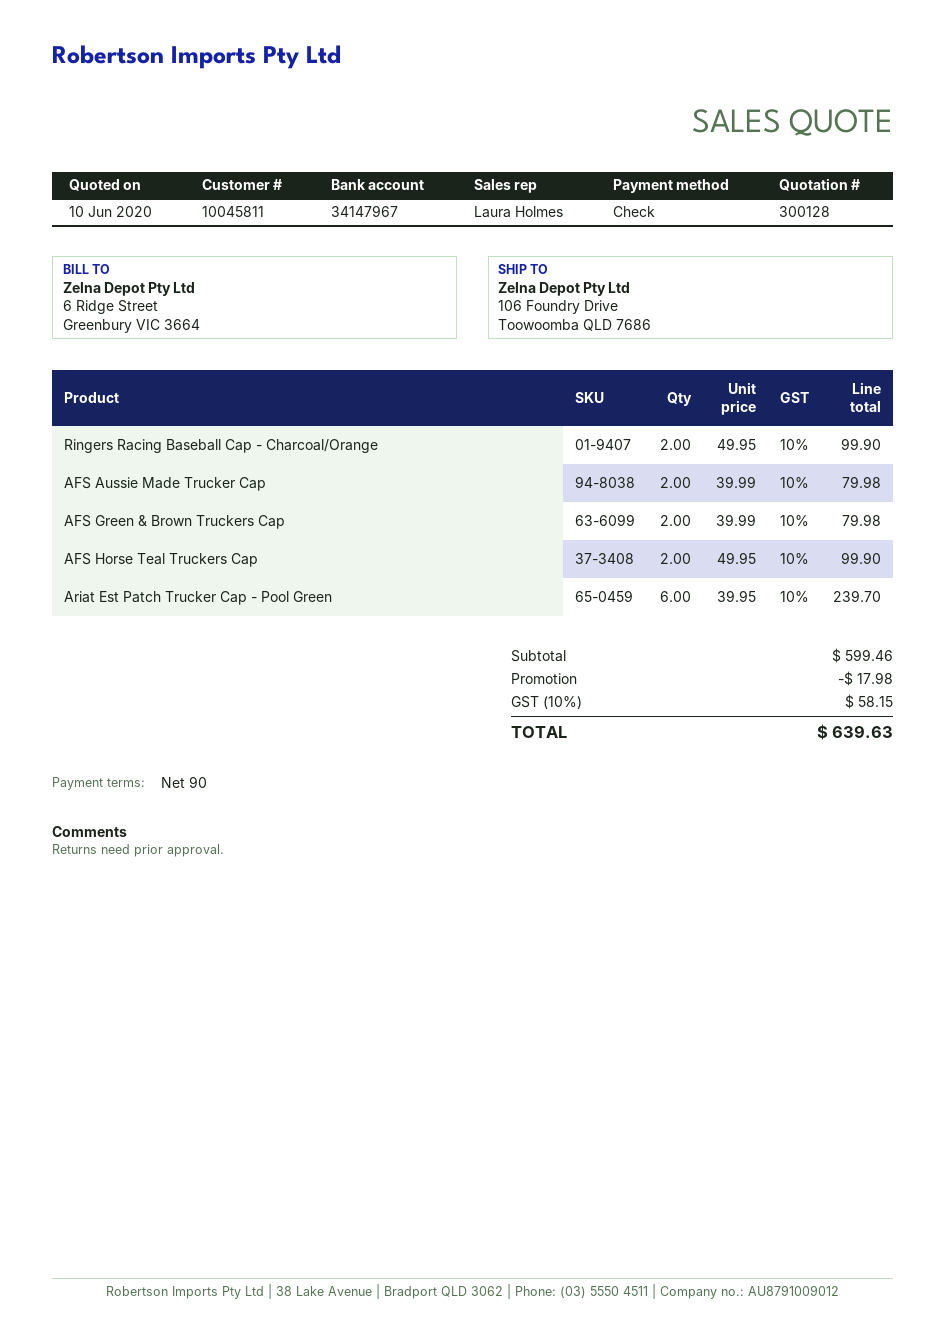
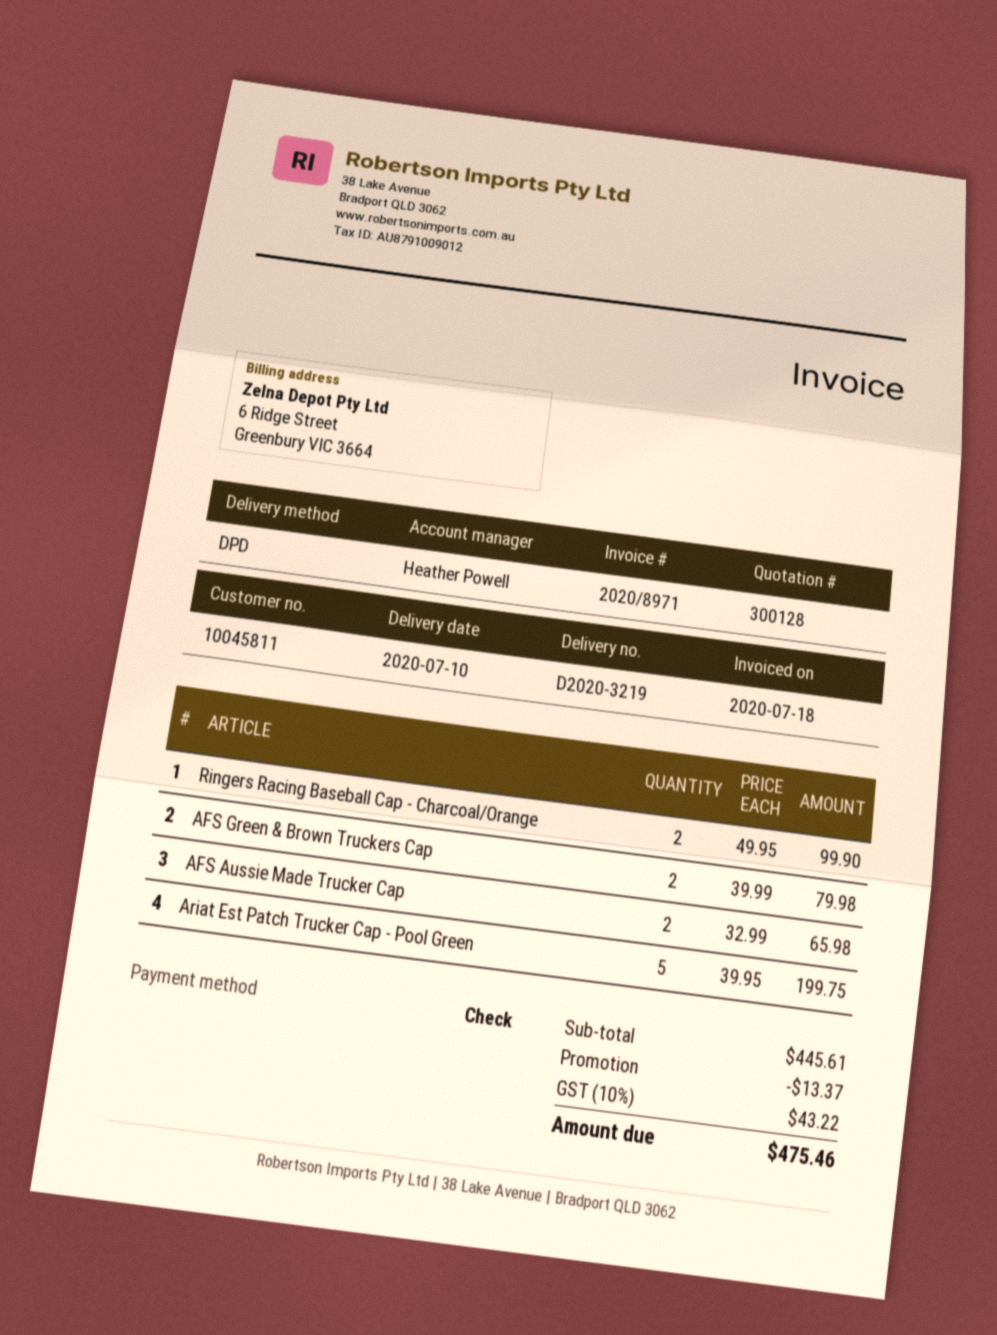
sales rep: Laura Holmes -> Heather Powell
AFS Aussie Made Trucker Cap: 2 x 39.99 = 79.98 -> 2 x 32.99 = 65.98
AFS Horse Teal Truckers Cap: 2 x 49.95 = 99.90 -> none
Ariat Est Patch Trucker Cap - Pool Green: 6 x 39.95 = 239.70 -> 5 x 39.95 = 199.75
subtotal: 599.46 -> 445.61
discount: 17.98 -> 13.37
tax: 10% = 58.15 -> 10% = 43.22
total: 639.63 -> 475.46

